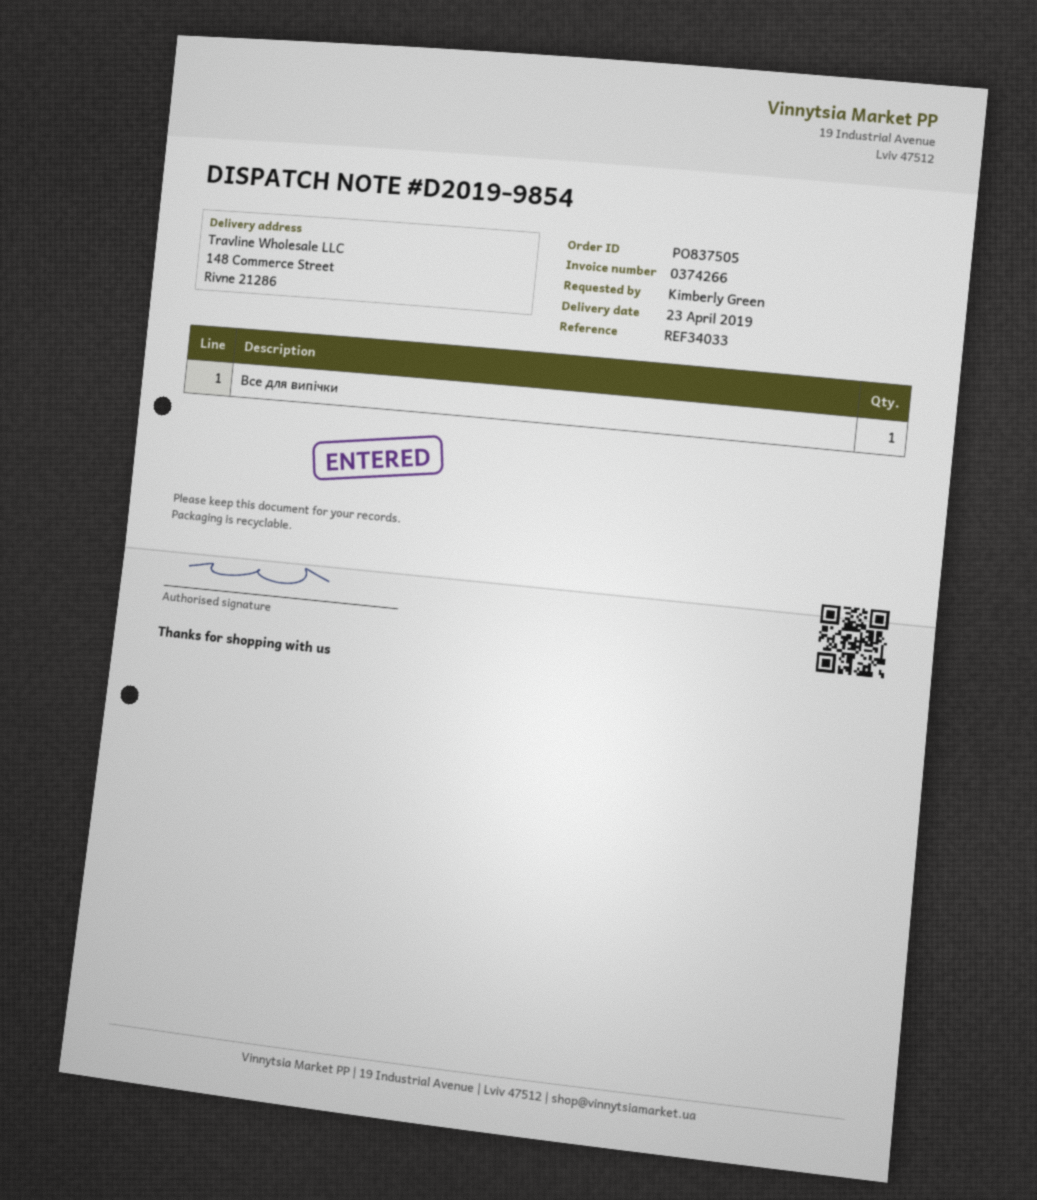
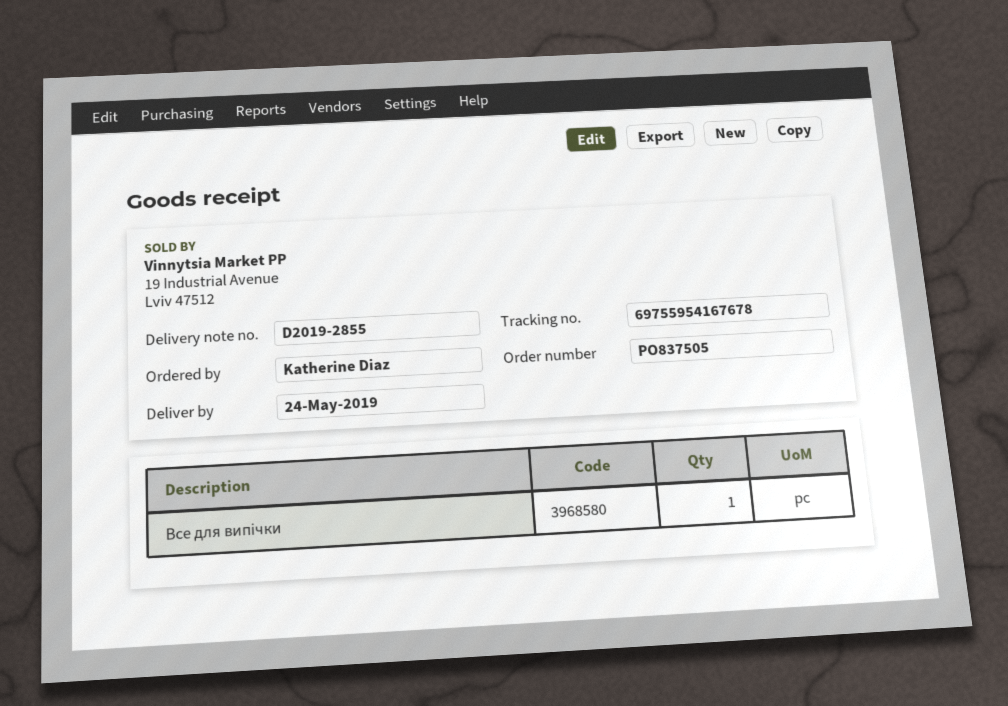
delivery note number: D2019-9854 -> D2019-2855
delivery date: 2019-04-23 -> 2019-05-24
ordered by: Kimberly Green -> Katherine Diaz

